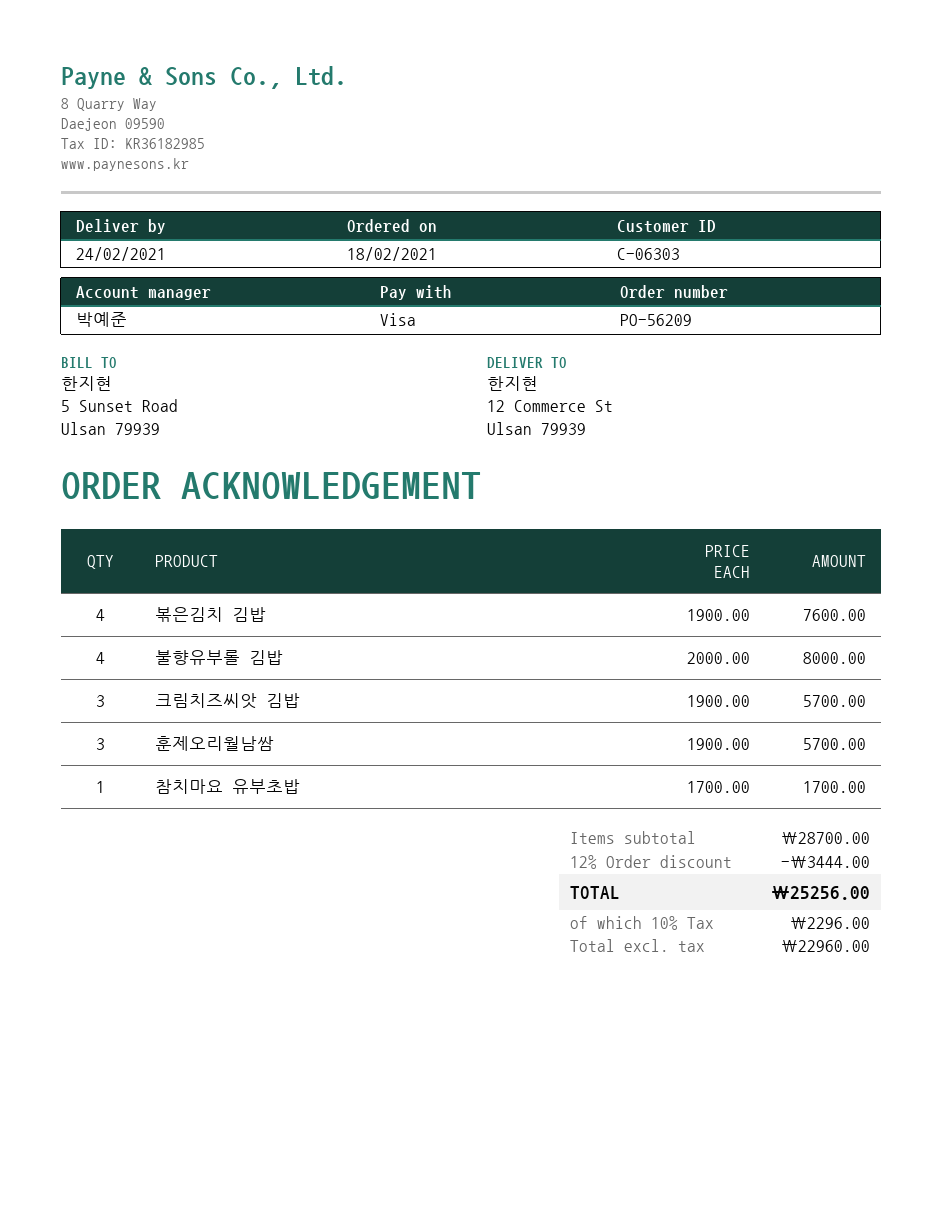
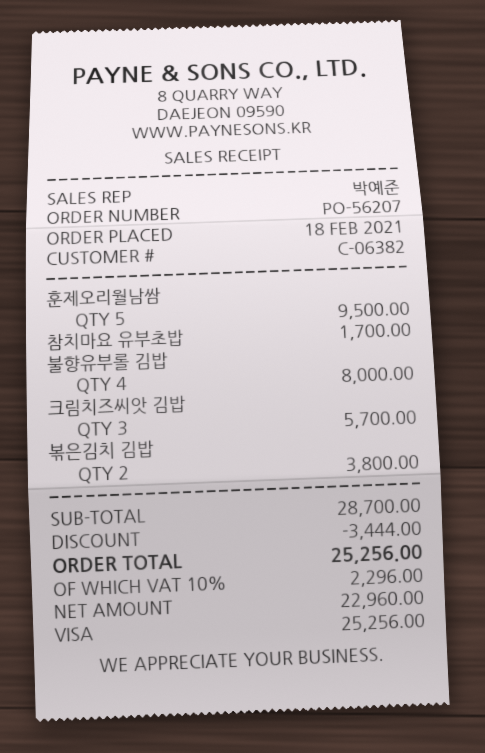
order number: PO-56209 -> PO-56207
customer number: C-06303 -> C-06382
볶은김치 김밥: 4 for 7600.00 -> 2 for 3800.00
훈제오리월남쌈: 3 for 5700.00 -> 5 for 9500.00

